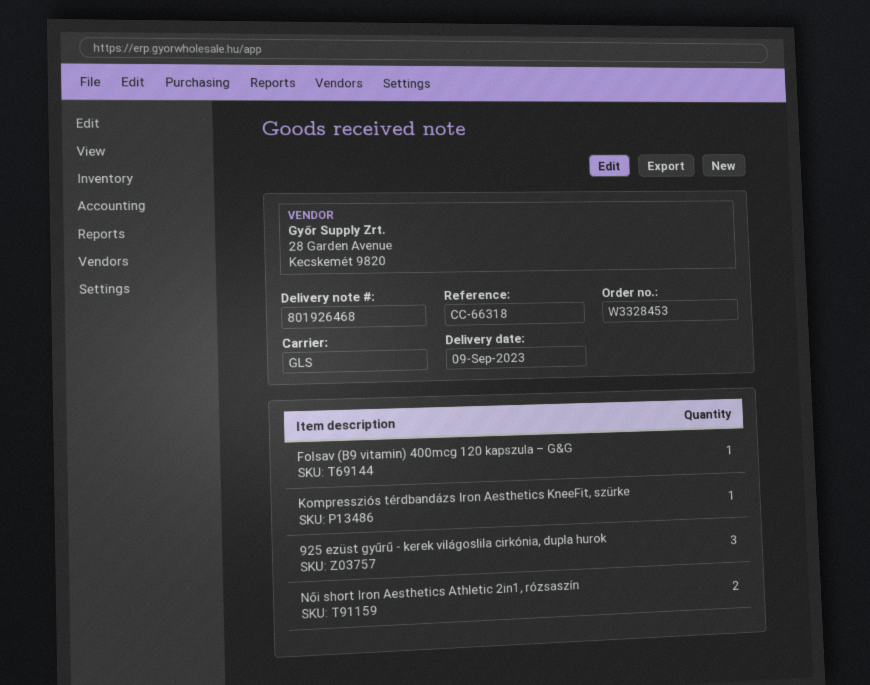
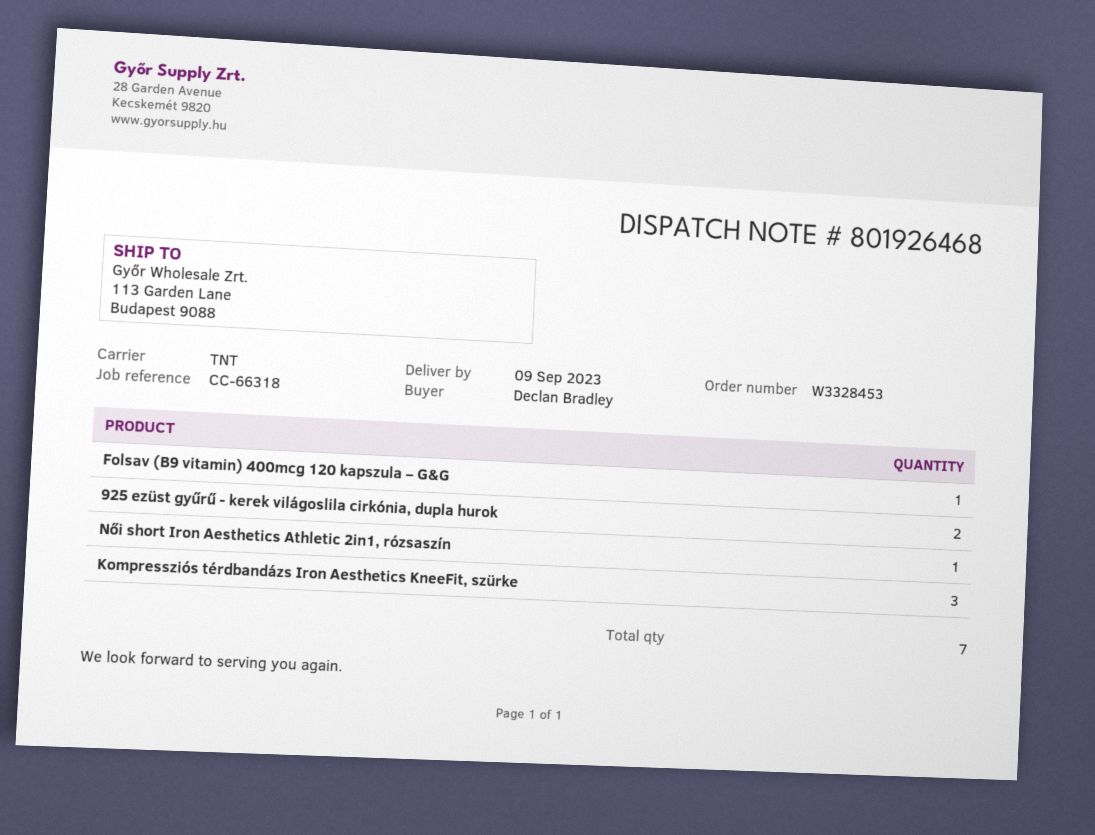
shipping method: GLS -> TNT
Kompressziós térdbandázs Iron Aesthetics KneeFit, szürke: 1 -> 3
925 ezüst gyűrű - kerek világoslila cirkónia, dupla hurok: 3 -> 2
Női short Iron Aesthetics Athletic 2in1, rózsaszín: 2 -> 1

